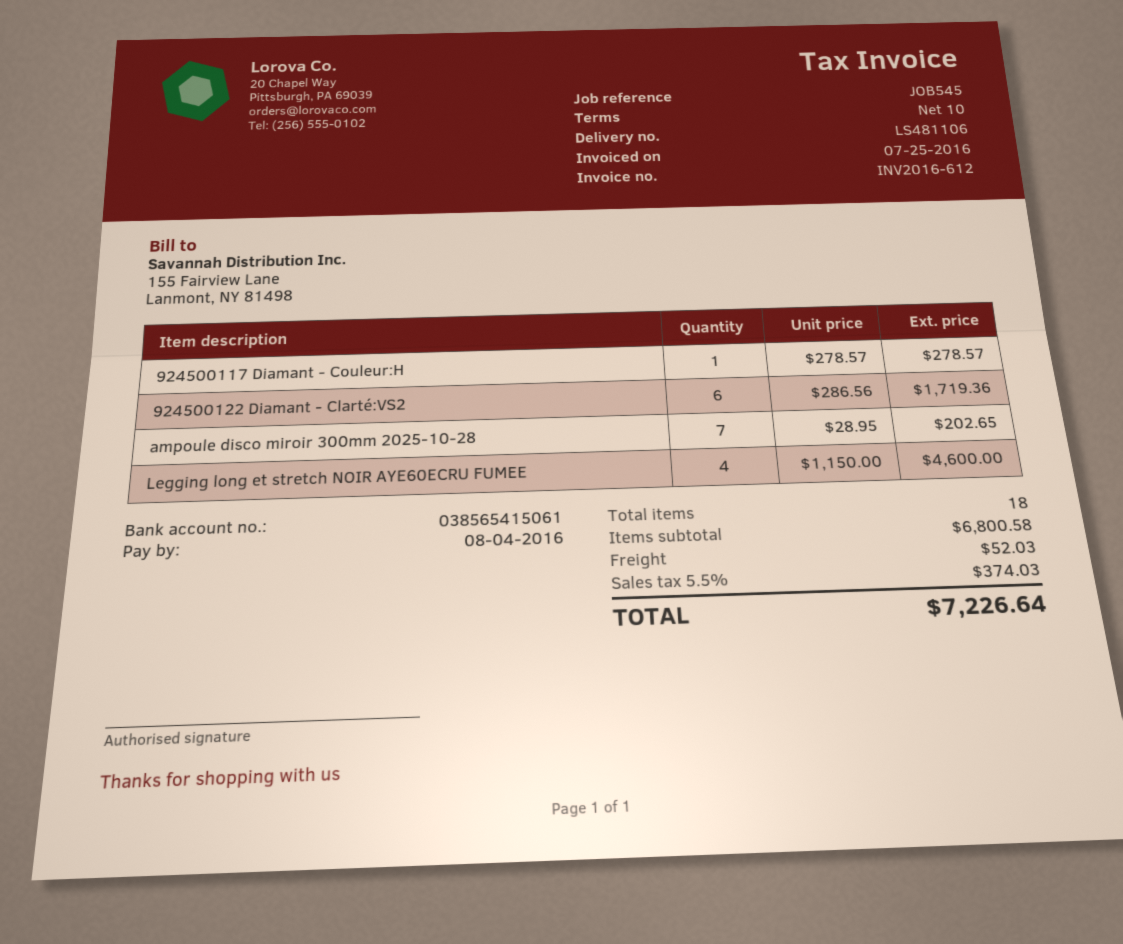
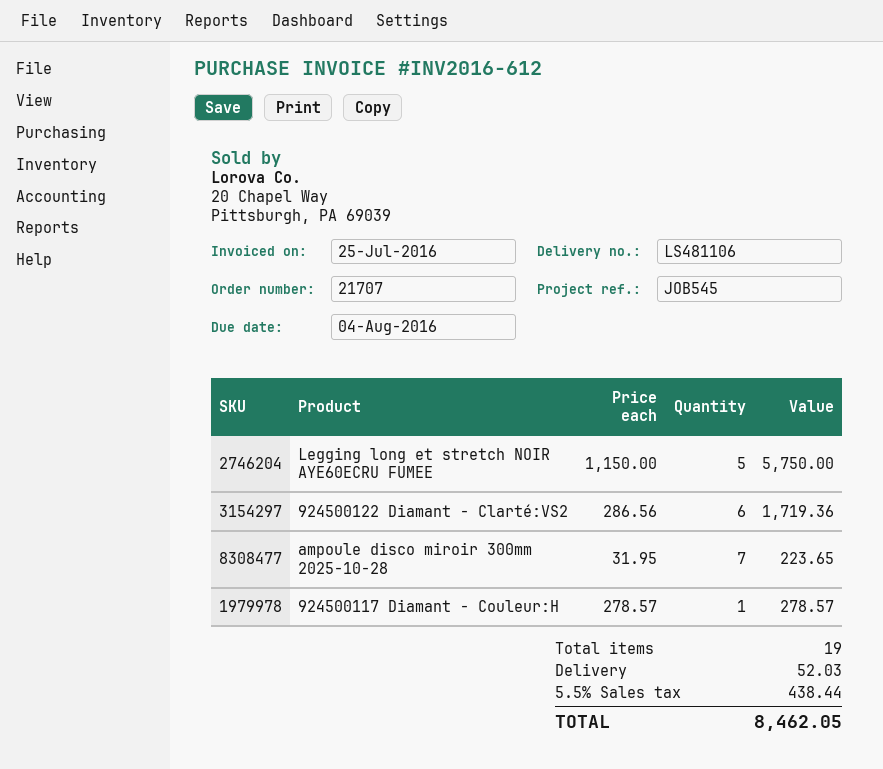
ampoule disco miroir 300mm 2025-10-28: 7 x 28.95 = 202.65 -> 7 x 31.95 = 223.65
Legging long et stretch NOIR AYE60ECRU FUMEE: 4 x 1150.00 = 4600.00 -> 5 x 1150.00 = 5750.00
total quantity: 18 -> 19
tax: 5.5% = 374.03 -> 5.5% = 438.44
total: 7226.64 -> 8462.05

